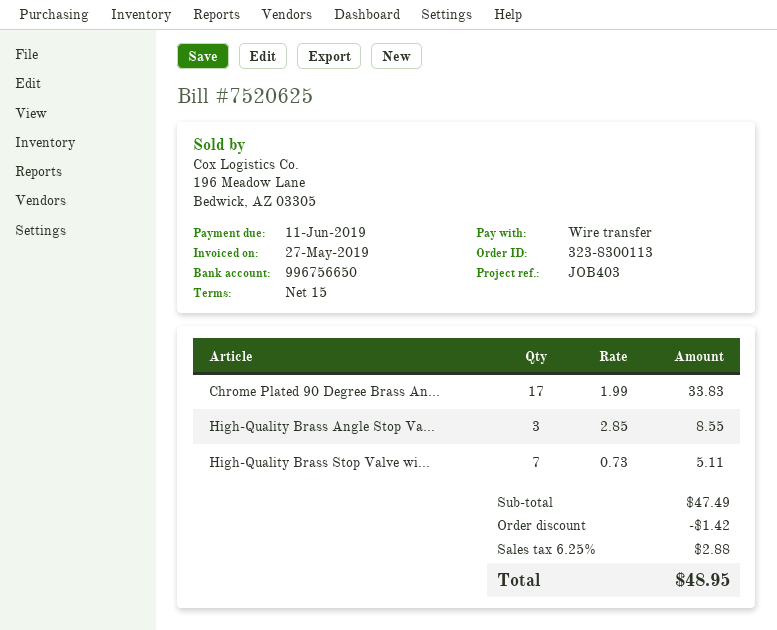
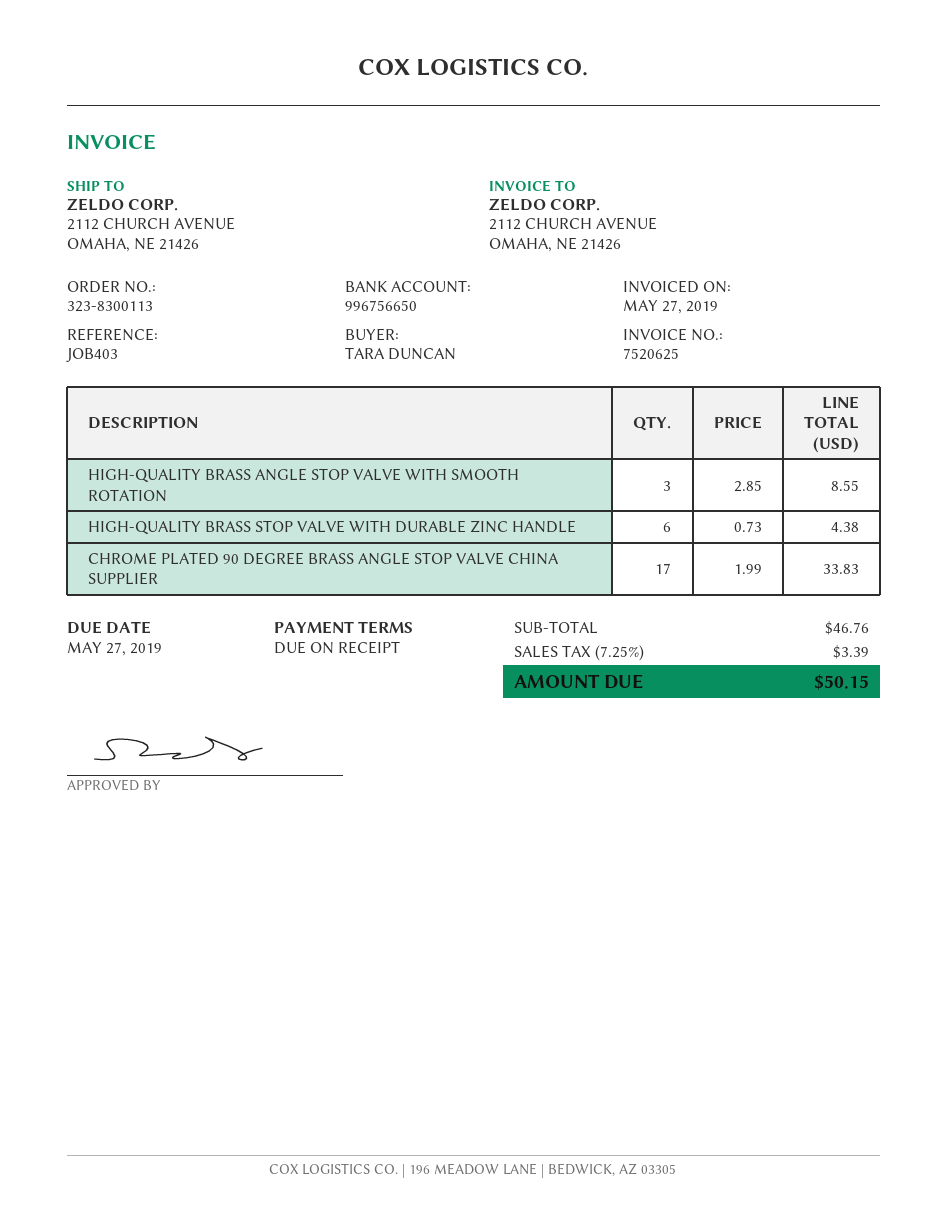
payment terms: 15 days -> on receipt
due date: 2019-06-11 -> 2019-05-27
High-Quality Brass Stop Valve wi...: 7 x 0.73 = 5.11 -> 6 x 0.73 = 4.38
subtotal: 47.49 -> 46.76
discount: 1.42 -> none
tax: 6.25% = 2.88 -> 7.25% = 3.39
total: 48.95 -> 50.15

